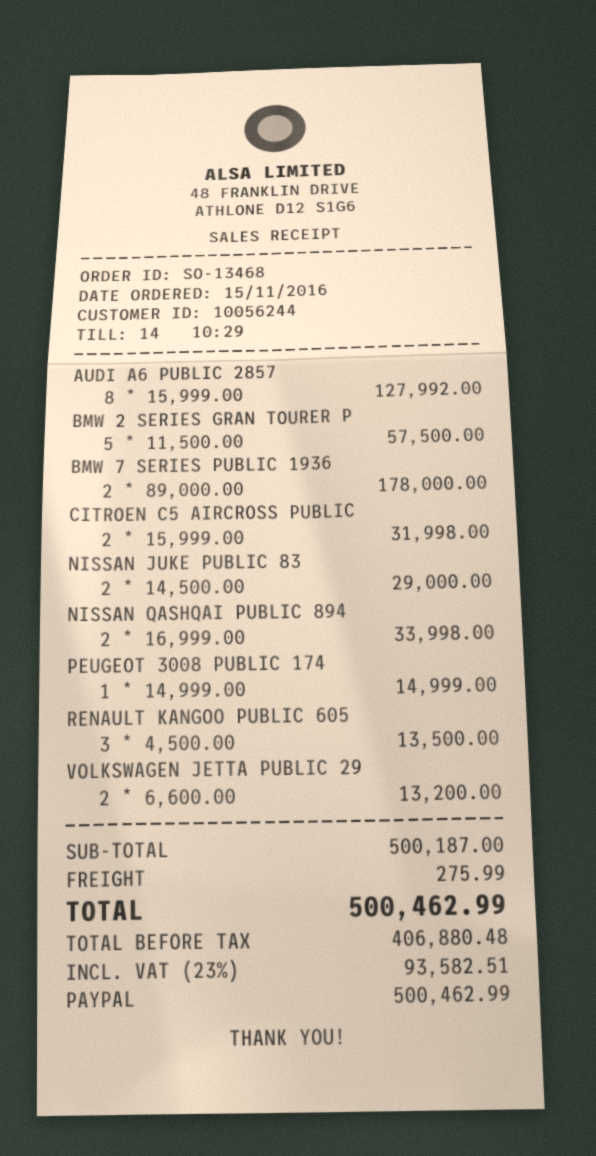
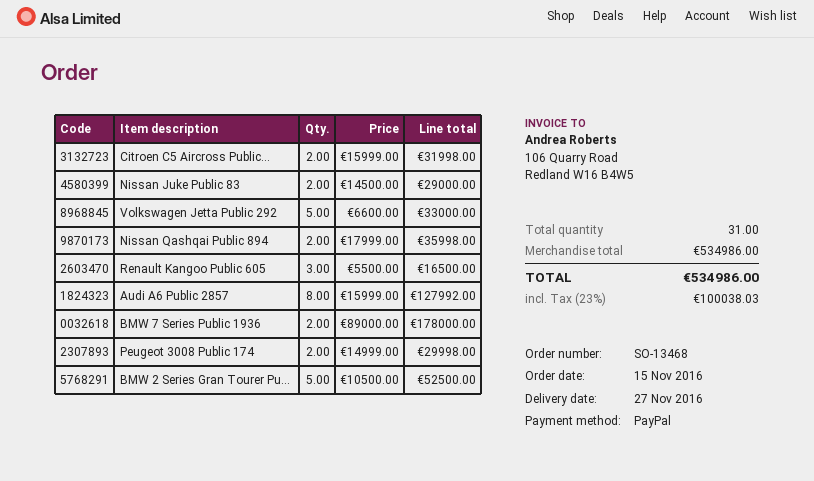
BMW 2 SERIES GRAN TOURER P: 5 x 11500.00 = 57500.00 -> 5 x 10500.00 = 52500.00
NISSAN QASHQAI PUBLIC 894: 2 x 16999.00 = 33998.00 -> 2 x 17999.00 = 35998.00
PEUGEOT 3008 PUBLIC 174: 1 x 14999.00 = 14999.00 -> 2 x 14999.00 = 29998.00
RENAULT KANGOO PUBLIC 605: 3 x 4500.00 = 13500.00 -> 3 x 5500.00 = 16500.00
VOLKSWAGEN JETTA PUBLIC 29: 2 x 6600.00 = 13200.00 -> 5 x 6600.00 = 33000.00
subtotal: 500187.00 -> 534986.00
shipping: 275.99 -> none
tax: 23% = 93582.51 -> 23% = 100038.03
total: 500462.99 -> 534986.00

